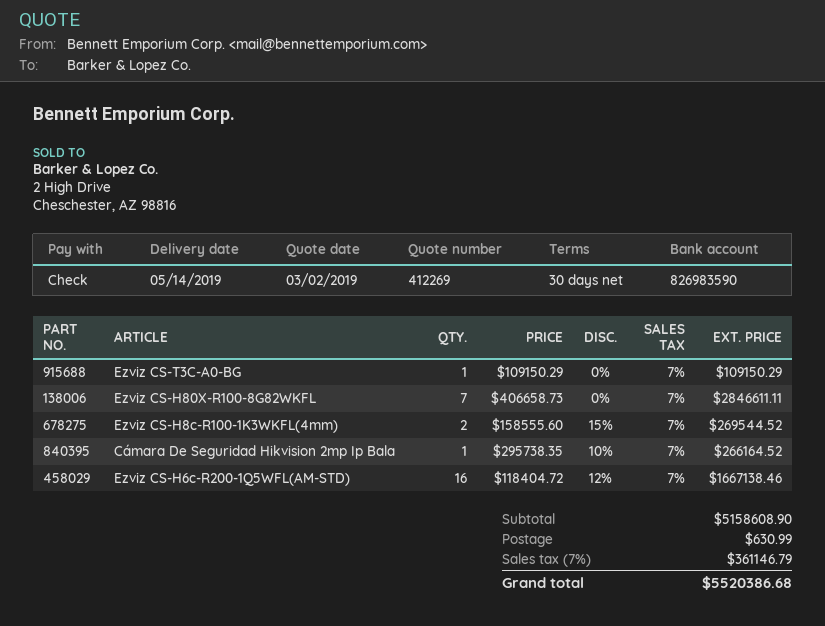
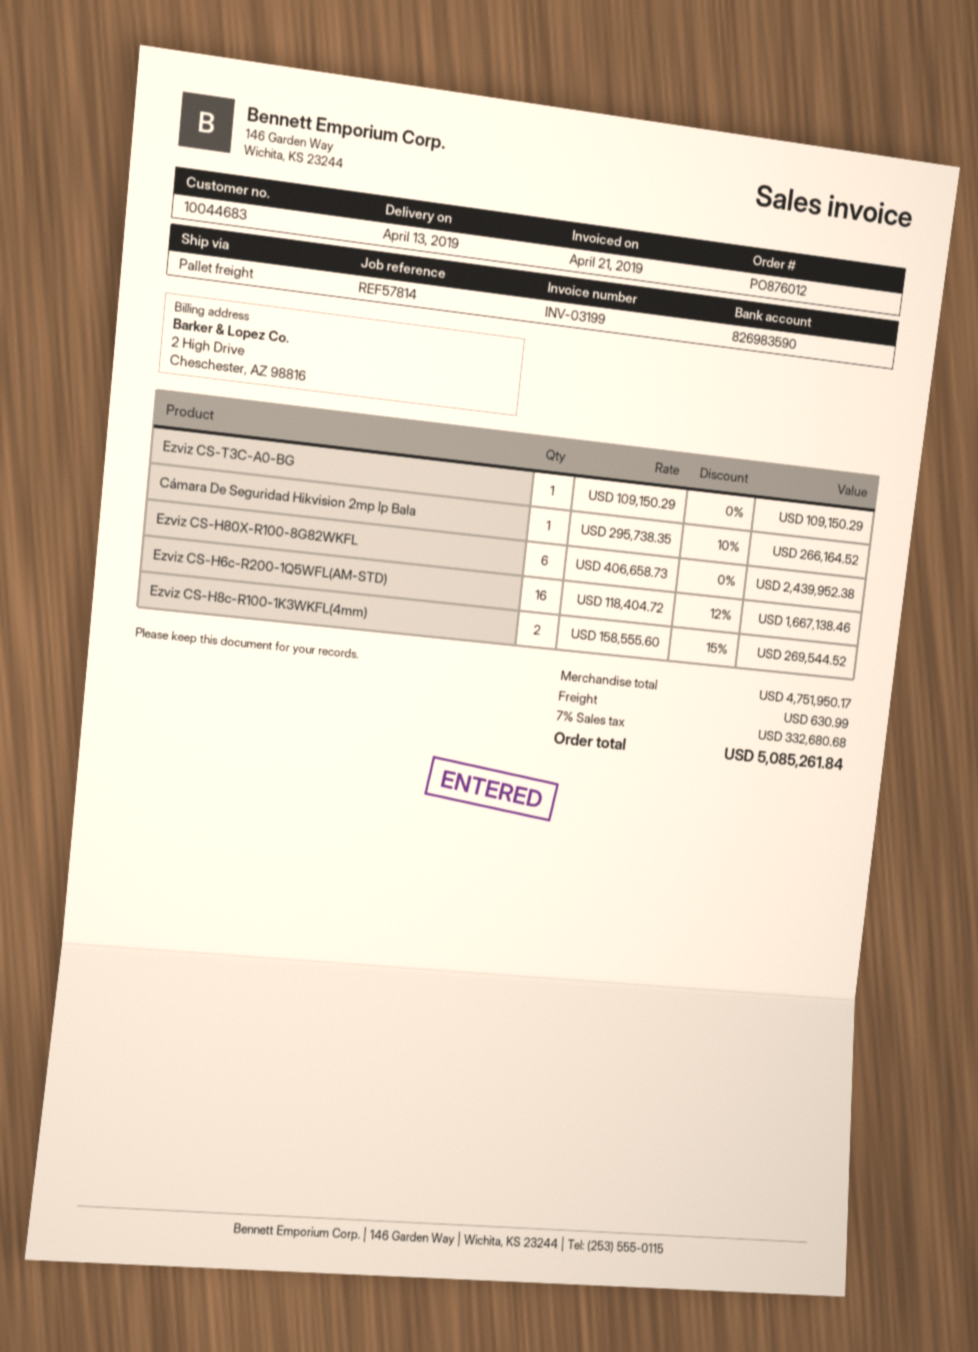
delivery date: 2019-05-14 -> 2019-04-13
Ezviz CS-H80X-R100-8G82WKFL: 7 x 406658.73 = 2846611.11 -> 6 x 406658.73 = 2439952.38
subtotal: 5158608.90 -> 4751950.17
tax: 7% = 361146.79 -> 7% = 332680.68
total: 5520386.68 -> 5085261.84

